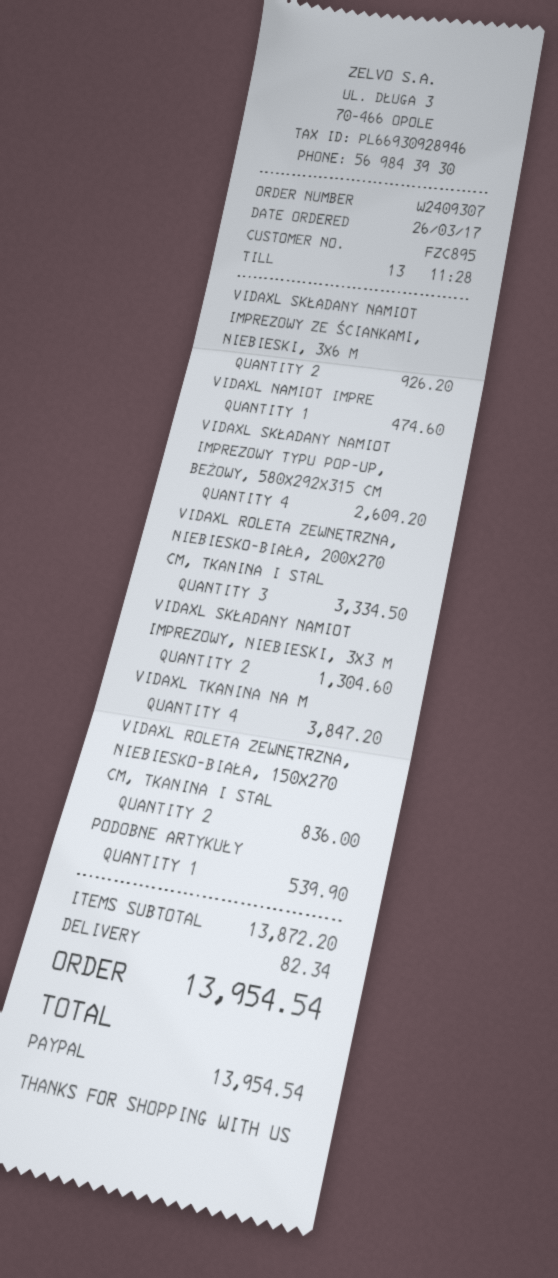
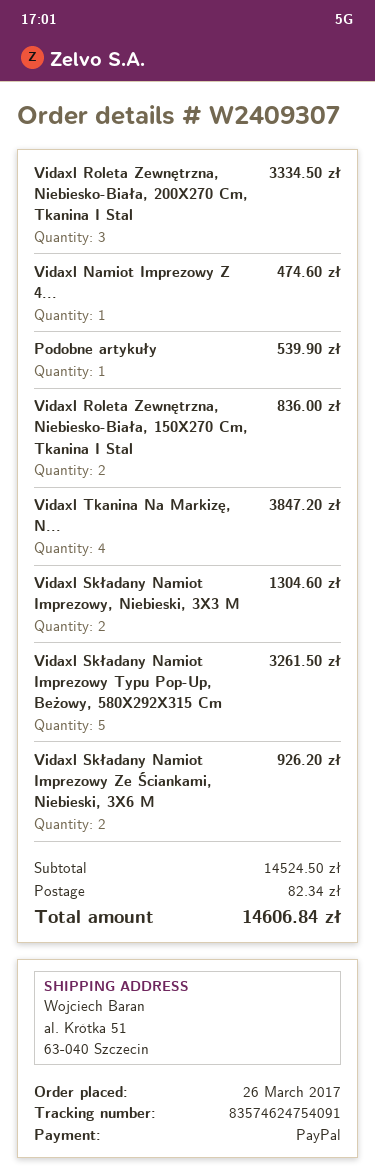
VIDAXL SKŁADANY NAMIOT IMPREZOWY TYPU POP-UP, BEŻOWY, 580X292X315 CM: 4 for 2609.20 -> 5 for 3261.50
subtotal: 13872.20 -> 14524.50
total: 13954.54 -> 14606.84

